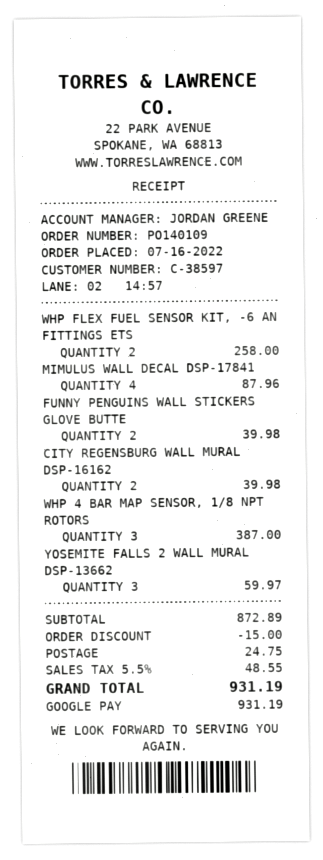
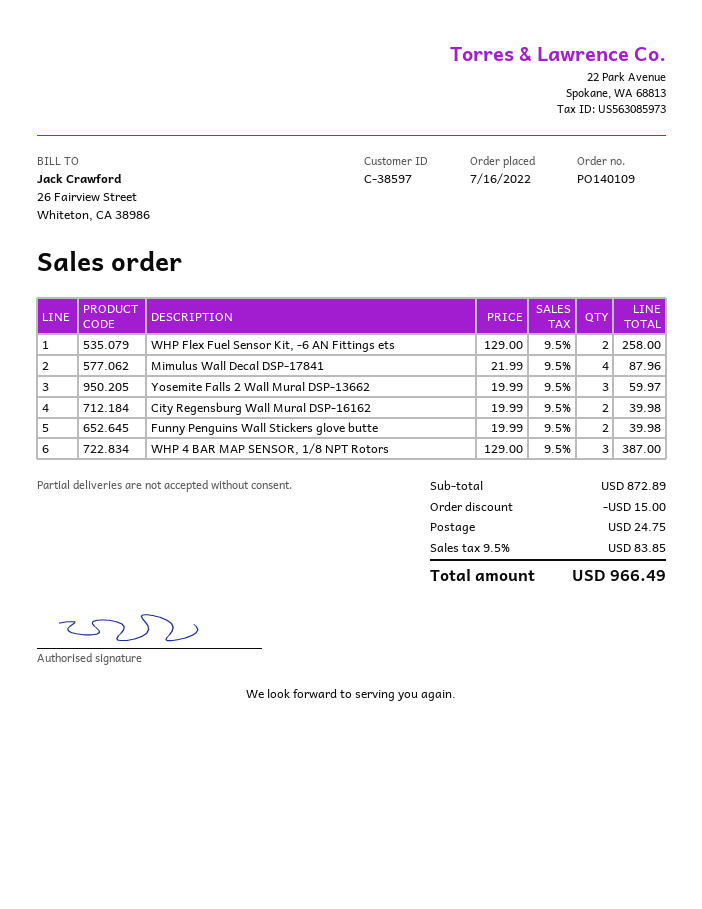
tax: 5.5% = 48.55 -> 9.5% = 83.85
total: 931.19 -> 966.49

